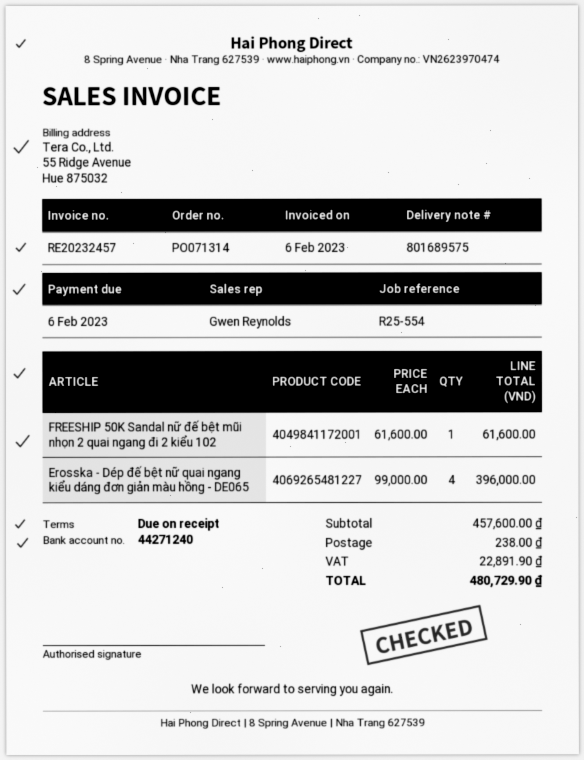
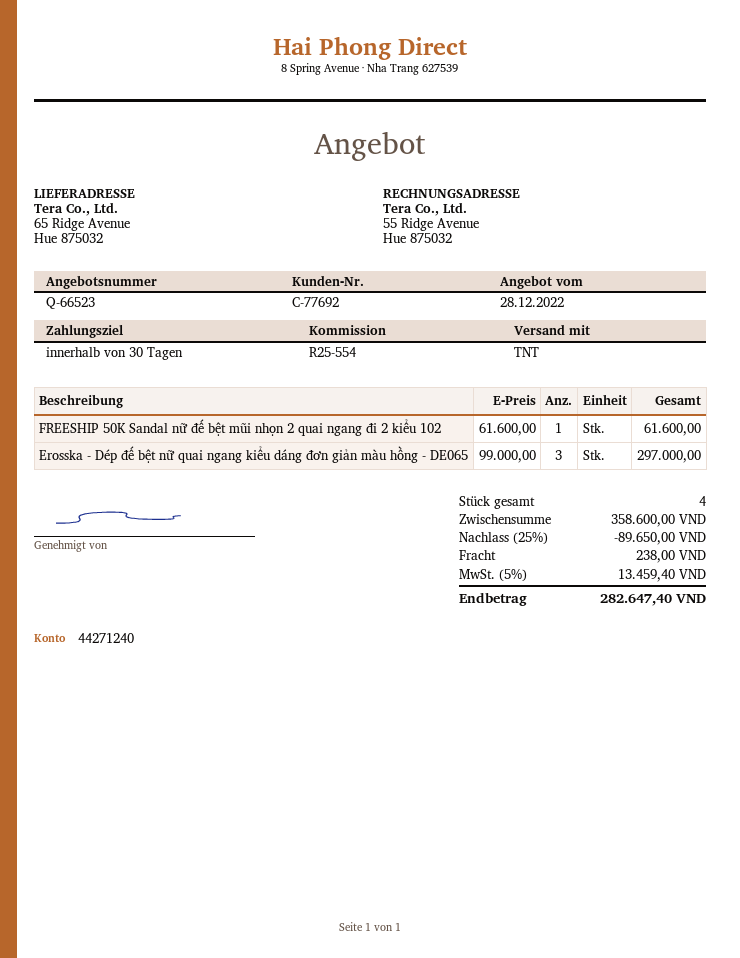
payment terms: on receipt -> 30 days
Erosska - Dép đế bệt nữ quai ngang kiểu dáng đơn giản màu hồng - DE065: 4 x 99000.00 = 396000.00 -> 3 x 99000.00 = 297000.00
subtotal: 457600.00 -> 358600.00
discount: none -> 25% = 89650.00
tax: 22891.90 -> 13459.40
total: 480729.90 -> 282647.40

